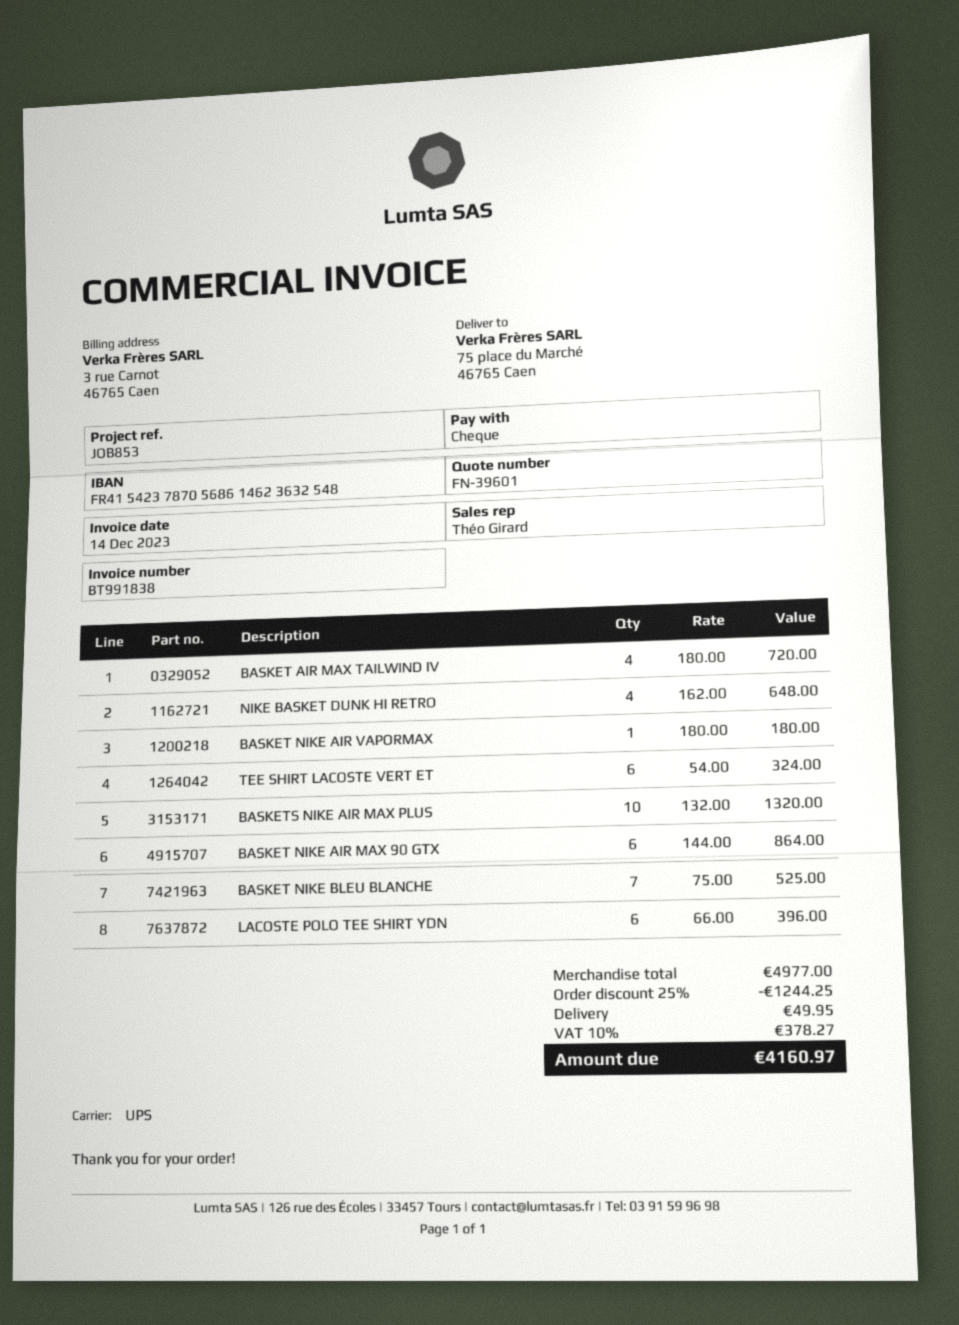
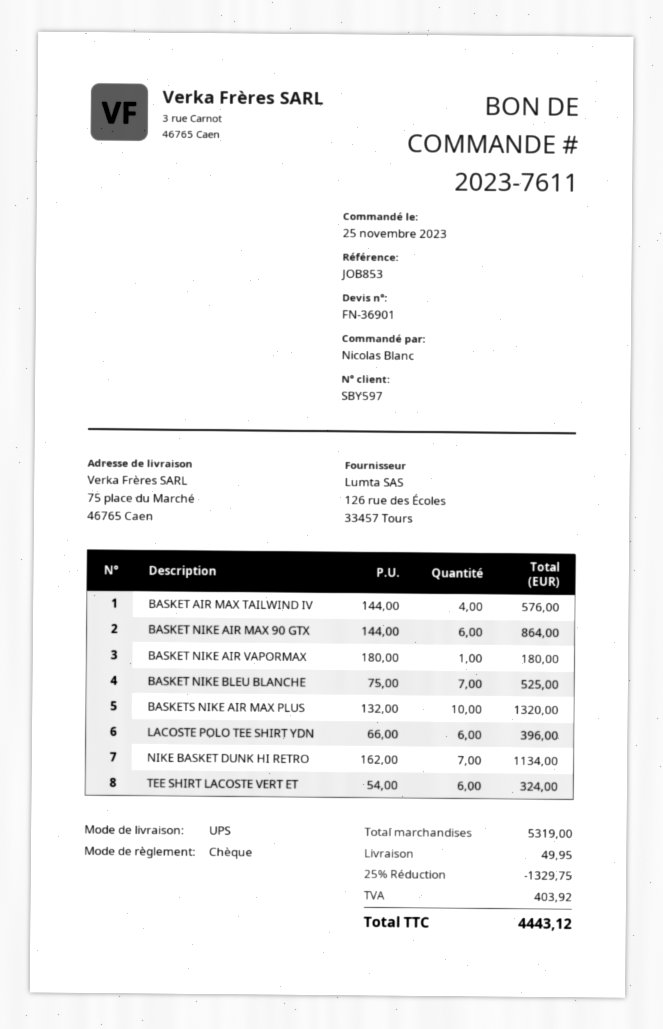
quote number: FN-39601 -> FN-36901
BASKET AIR MAX TAILWIND IV: 4 x 180.00 = 720.00 -> 4 x 144.00 = 576.00
NIKE BASKET DUNK HI RETRO: 4 x 162.00 = 648.00 -> 7 x 162.00 = 1134.00
subtotal: 4977.00 -> 5319.00
discount: 25% = 1244.25 -> 25% = 1329.75
tax: 378.27 -> 403.92
total: 4160.97 -> 4443.12

